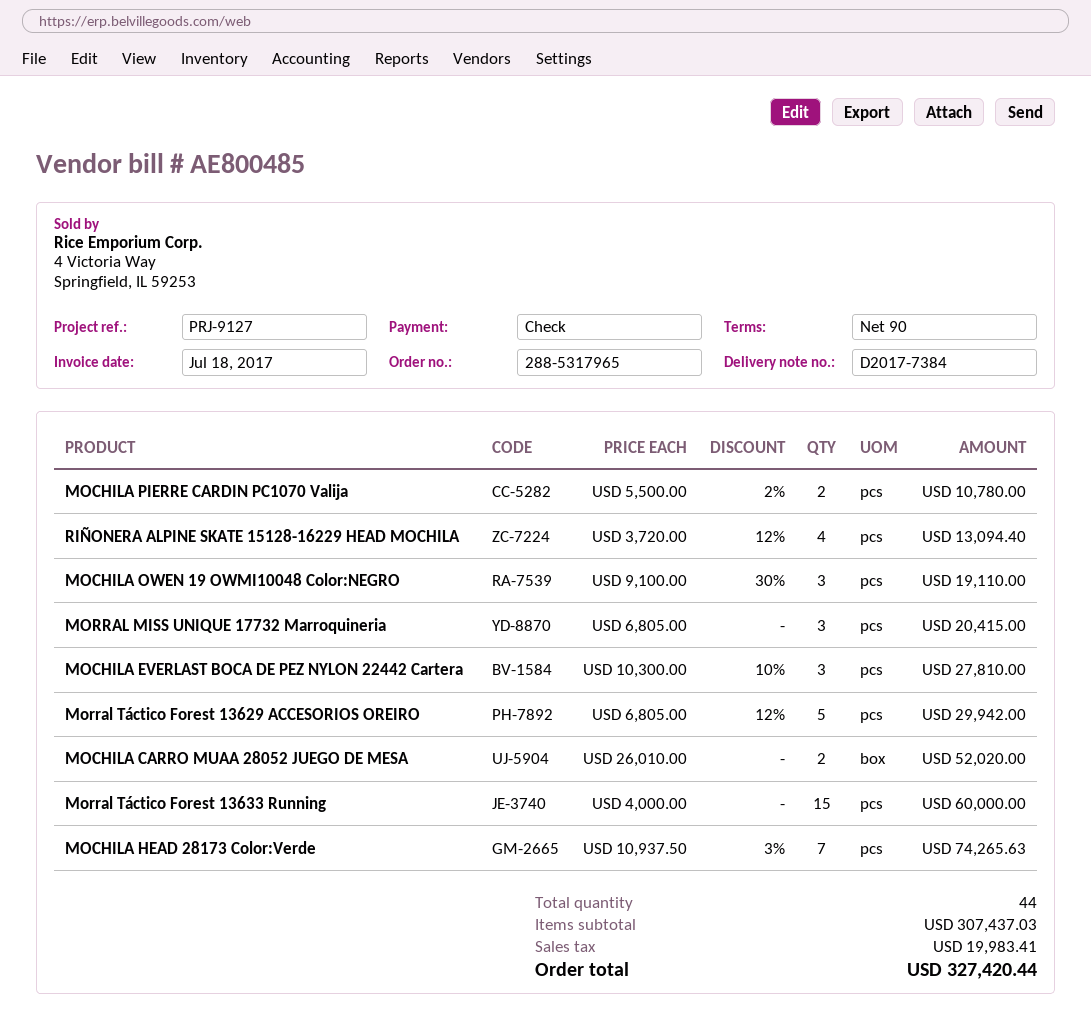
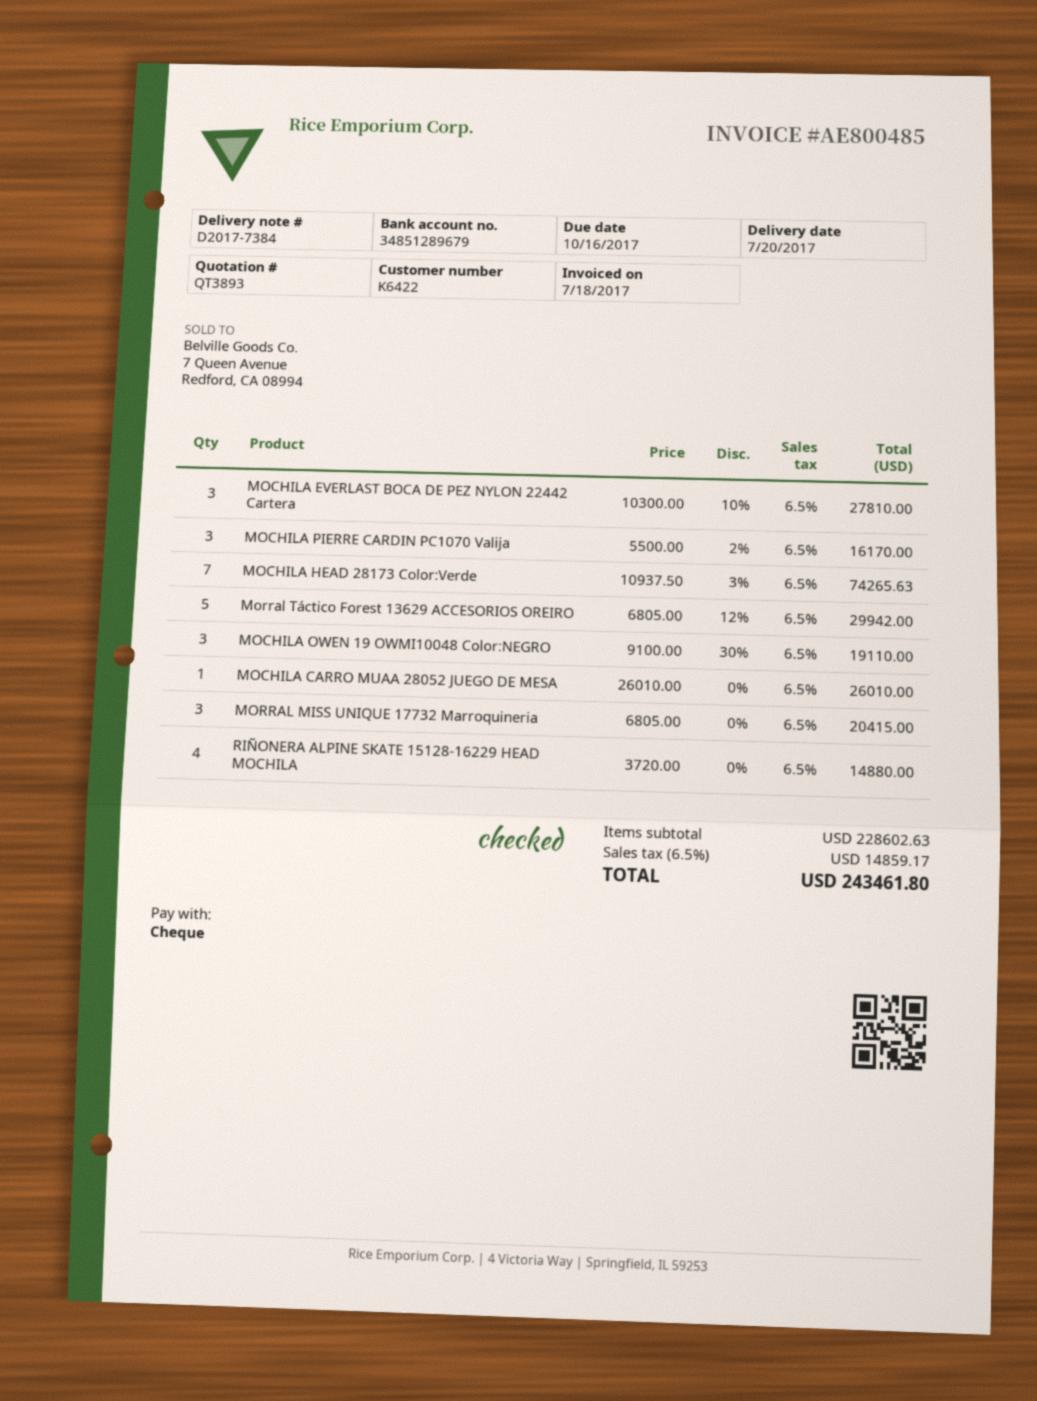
MOCHILA PIERRE CARDIN PC1070 Valija: 2 x 5500.00 - 2% = 10780.00 -> 3 x 5500.00 - 2% = 16170.00
RIÑONERA ALPINE SKATE 15128-16229 HEAD MOCHILA: 4 x 3720.00 - 12% = 13094.40 -> 4 x 3720.00 = 14880.00
MOCHILA CARRO MUAA 28052 JUEGO DE MESA: 2 x 26010.00 = 52020.00 -> 1 x 26010.00 = 26010.00
Morral Táctico Forest 13633 Running: 15 x 4000.00 = 60000.00 -> none
subtotal: 307437.03 -> 228602.63
tax: 19983.41 -> 14859.17
total: 327420.44 -> 243461.80

